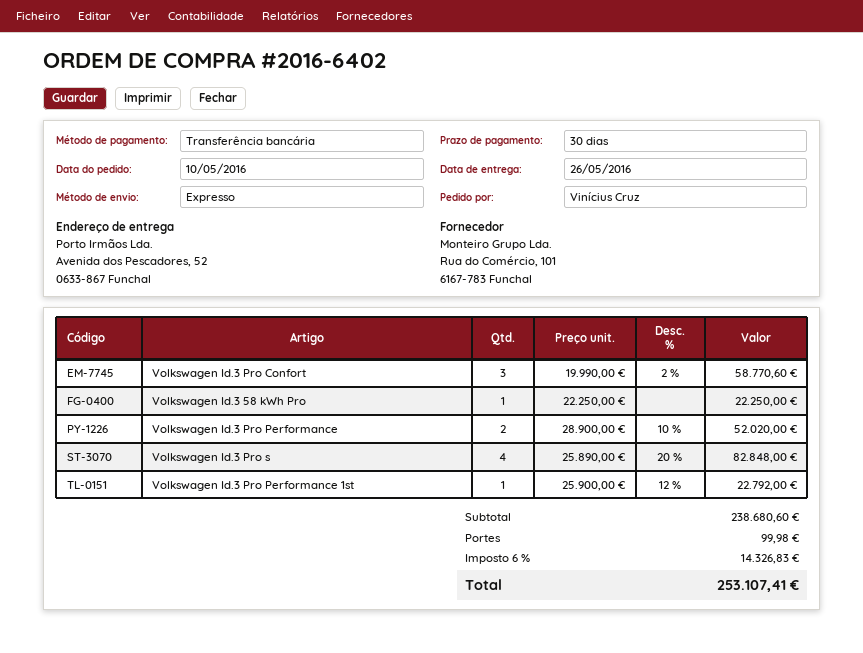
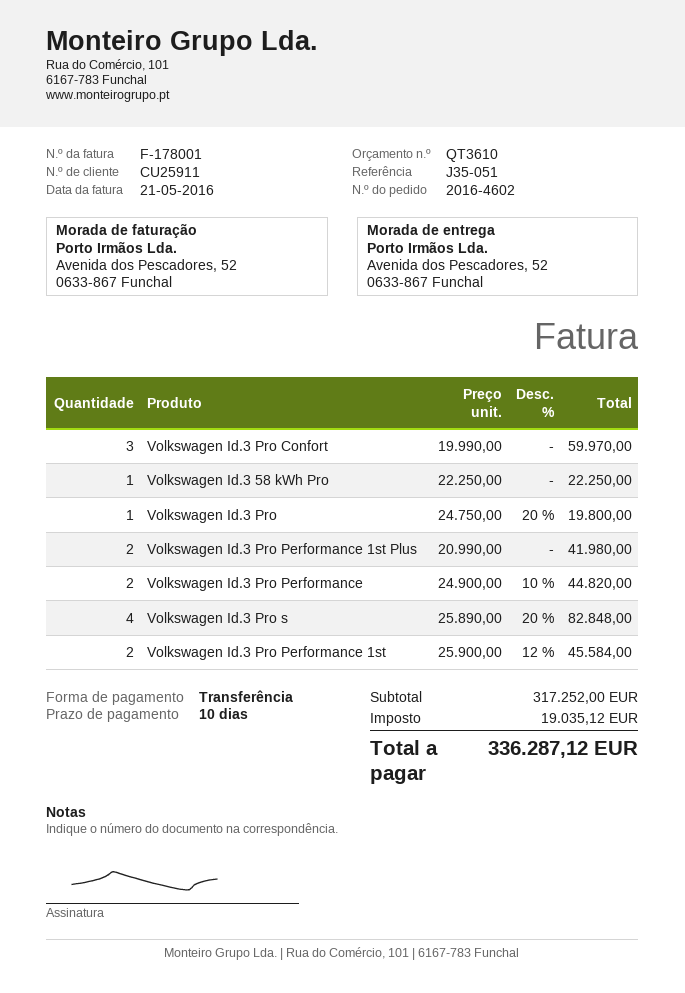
order number: 2016-6402 -> 2016-4602
payment terms: 30 days -> 10 days
Volkswagen Id.3 Pro Confort: 3 x 19990.00 - 2% = 58770.60 -> 3 x 19990.00 = 59970.00
Volkswagen Id.3 Pro Performance: 2 x 28900.00 - 10% = 52020.00 -> 2 x 24900.00 - 10% = 44820.00
Volkswagen Id.3 Pro Performance 1st: 1 x 25900.00 - 12% = 22792.00 -> 2 x 25900.00 - 12% = 45584.00
Volkswagen Id.3 Pro: none -> 1 x 24750.00 - 20% = 19800.00
Volkswagen Id.3 Pro Performance 1st Plus: none -> 2 x 20990.00 = 41980.00
subtotal: 238680.60 -> 317252.00
shipping: 99.98 -> none
tax: 14326.83 -> 19035.12
total: 253107.41 -> 336287.12

